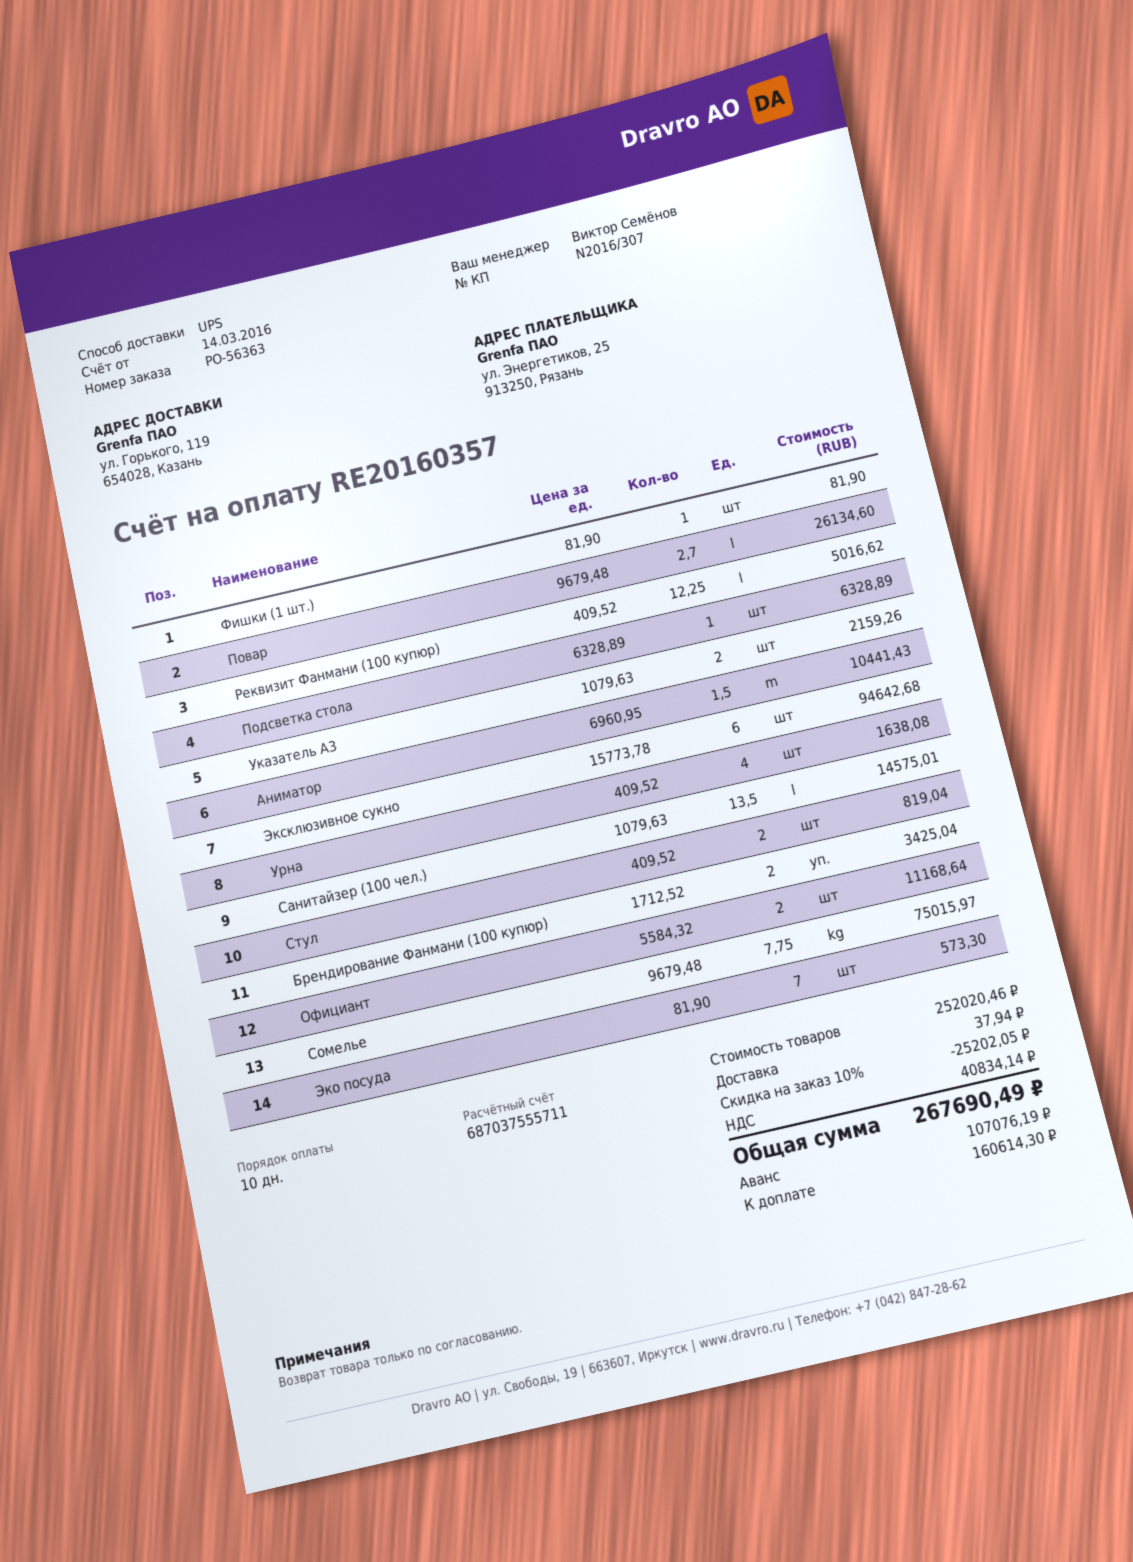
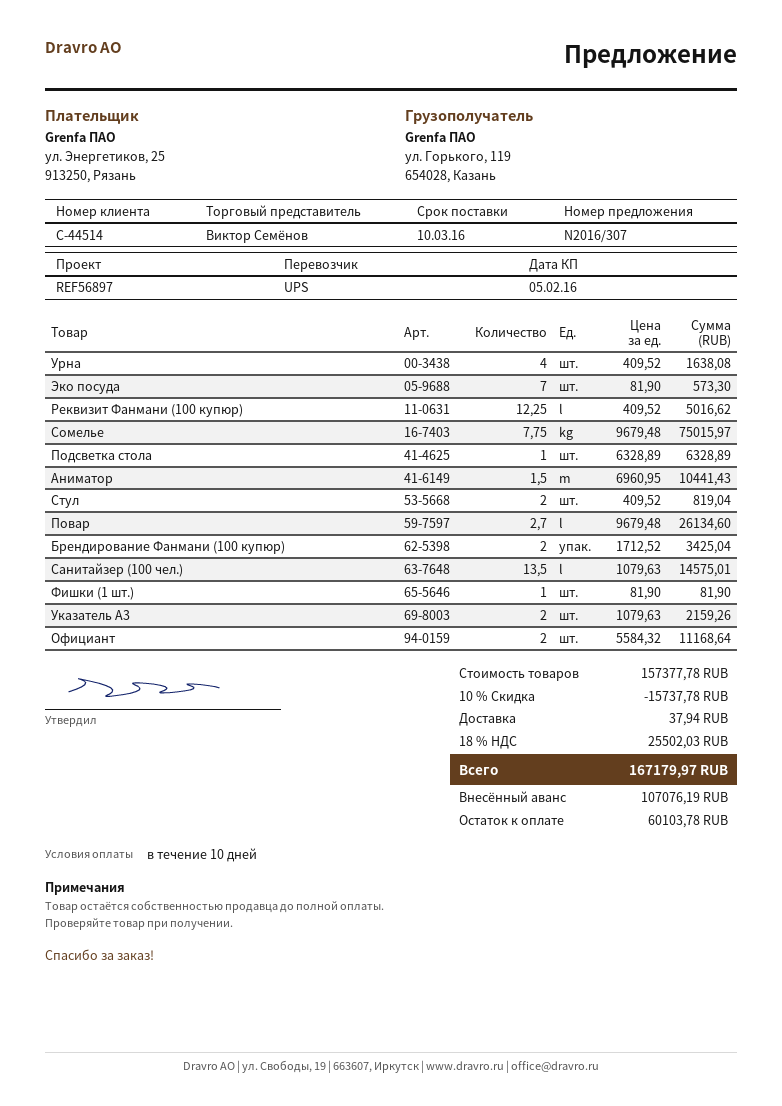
Эксклюзивное сукно: 6 x 15773.78 = 94642.68 -> none
subtotal: 252020.46 -> 157377.78
discount: 10% = 25202.05 -> 10% = 15737.78
tax: 40834.14 -> 25502.03
total: 267690.49 -> 167179.97
balance: 160614.30 -> 60103.78

